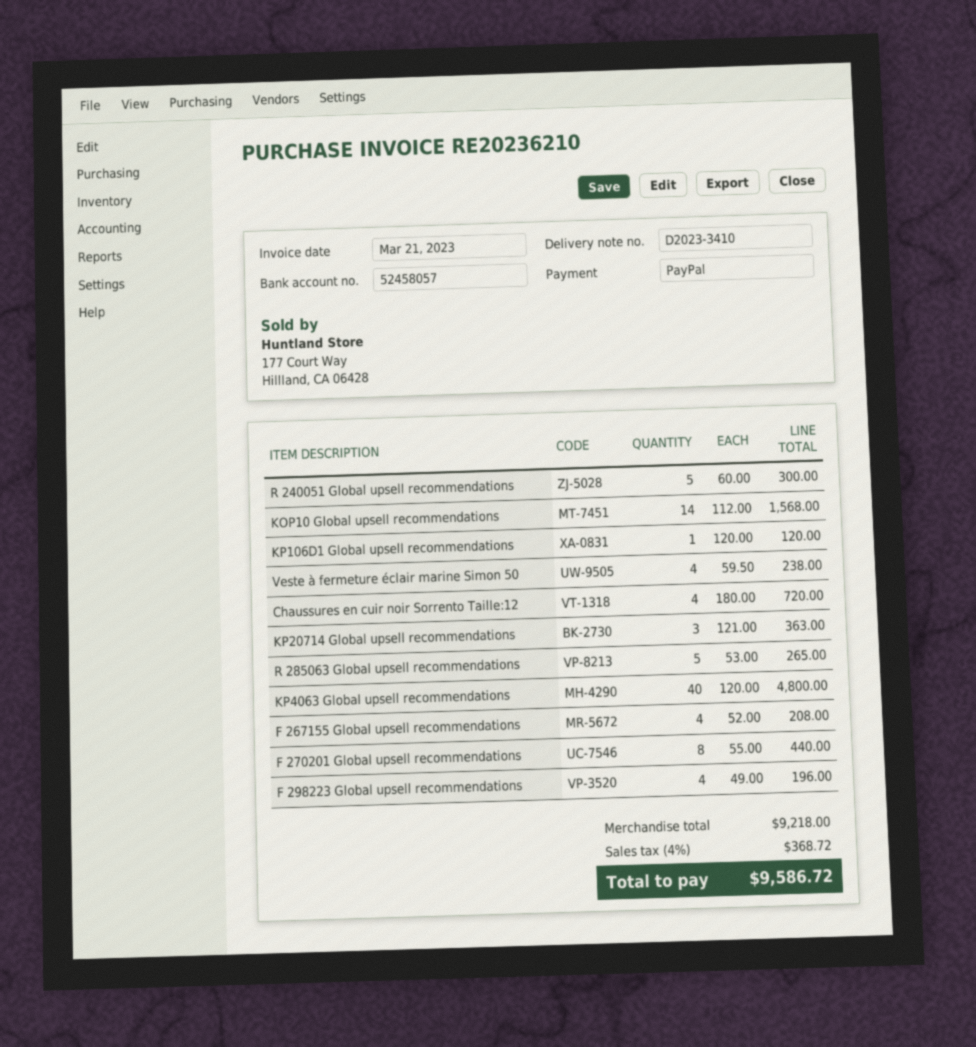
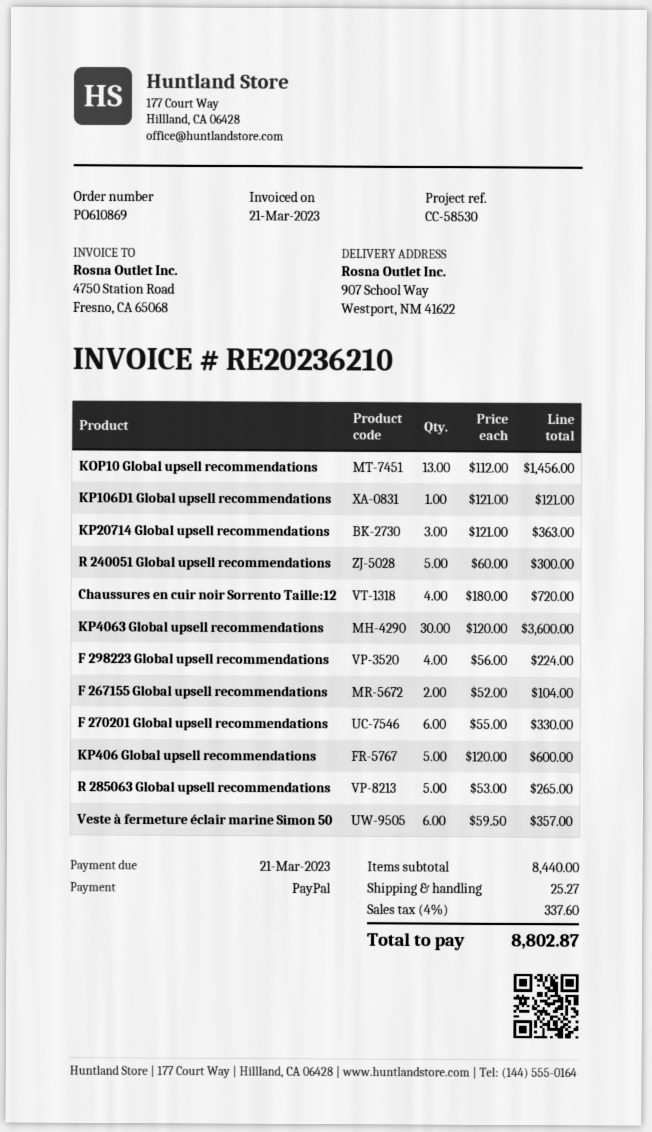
KOP10 Global upsell recommendations: 14 x 112.00 = 1568.00 -> 13 x 112.00 = 1456.00
KP106D1 Global upsell recommendations: 1 x 120.00 = 120.00 -> 1 x 121.00 = 121.00
Veste à fermeture éclair marine Simon 50: 4 x 59.50 = 238.00 -> 6 x 59.50 = 357.00
KP4063 Global upsell recommendations: 40 x 120.00 = 4800.00 -> 30 x 120.00 = 3600.00
F 267155 Global upsell recommendations: 4 x 52.00 = 208.00 -> 2 x 52.00 = 104.00
F 270201 Global upsell recommendations: 8 x 55.00 = 440.00 -> 6 x 55.00 = 330.00
F 298223 Global upsell recommendations: 4 x 49.00 = 196.00 -> 4 x 56.00 = 224.00
KP406 Global upsell recommendations: none -> 5 x 120.00 = 600.00
subtotal: 9218.00 -> 8440.00
shipping: none -> 25.27
tax: 4% = 368.72 -> 4% = 337.60
total: 9586.72 -> 8802.87

